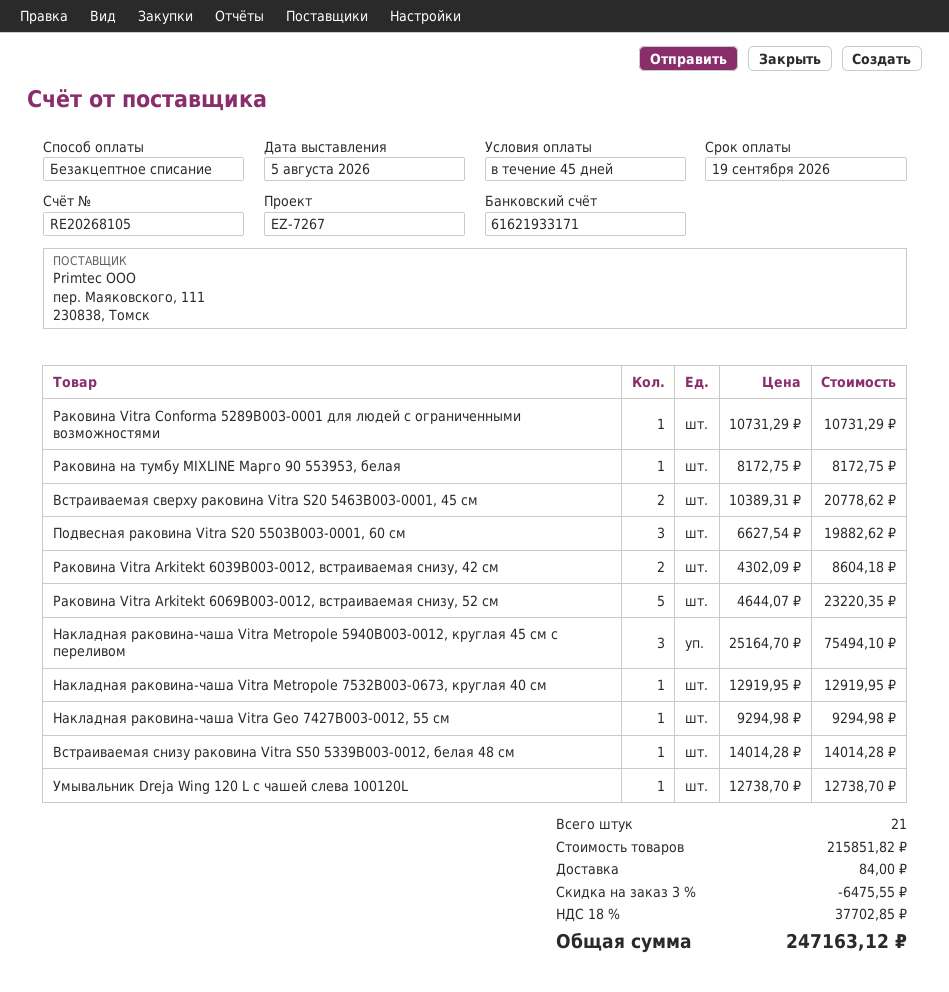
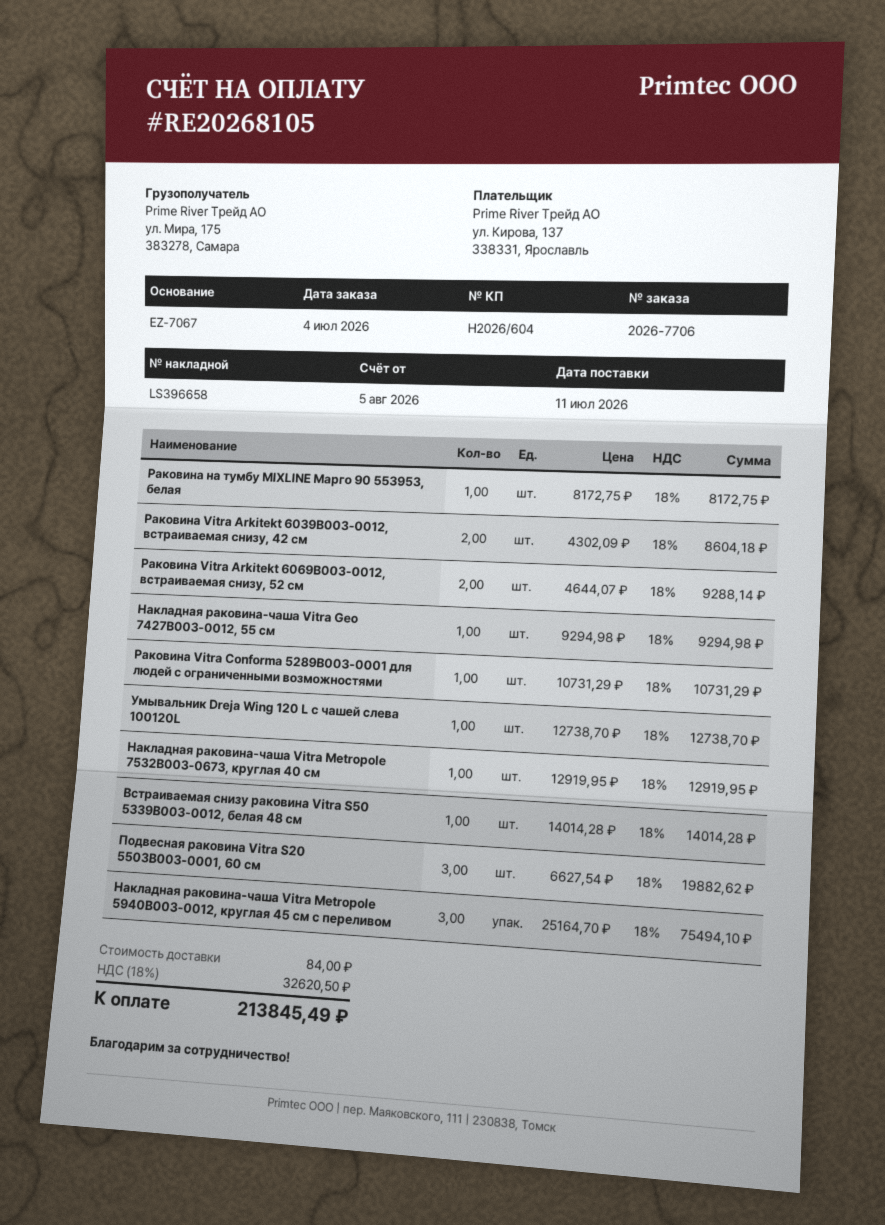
reference: EZ-7267 -> EZ-7067
Встраиваемая сверху раковина Vitra S20 5463B003-0001, 45 см: 2 x 10389.31 = 20778.62 -> none
Раковина Vitra Arkitekt 6069B003-0012, встраиваемая снизу, 52 см: 5 x 4644.07 = 23220.35 -> 2 x 4644.07 = 9288.14
discount: 3% = 6475.55 -> none
tax: 18% = 37702.85 -> 18% = 32620.50
total: 247163.12 -> 213845.49

